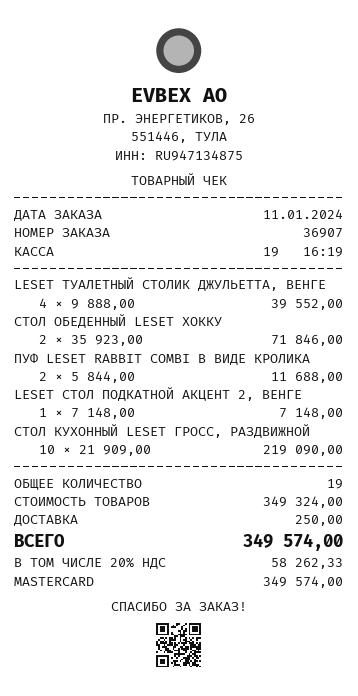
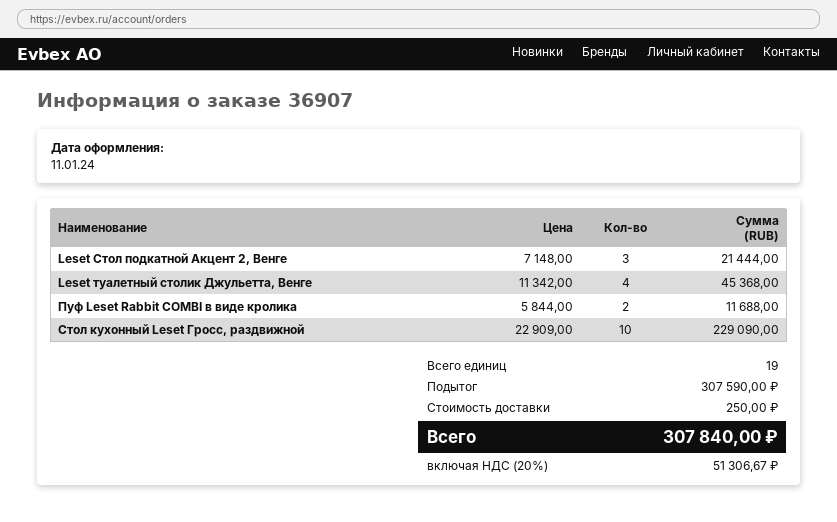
LESET ТУАЛЕТНЫЙ СТОЛИК ДЖУЛЬЕТТА, ВЕНГЕ: 4 x 9888.00 = 39552.00 -> 4 x 11342.00 = 45368.00
СТОЛ ОБЕДЕННЫЙ LESET ХОККУ: 2 x 35923.00 = 71846.00 -> none
LESET СТОЛ ПОДКАТНОЙ АКЦЕНТ 2, ВЕНГЕ: 1 x 7148.00 = 7148.00 -> 3 x 7148.00 = 21444.00
СТОЛ КУХОННЫЙ LESET ГРОСС, РАЗДВИЖНОЙ: 10 x 21909.00 = 219090.00 -> 10 x 22909.00 = 229090.00
subtotal: 349324.00 -> 307590.00
tax: 20% = 58262.33 -> 20% = 51306.67
total: 349574.00 -> 307840.00

